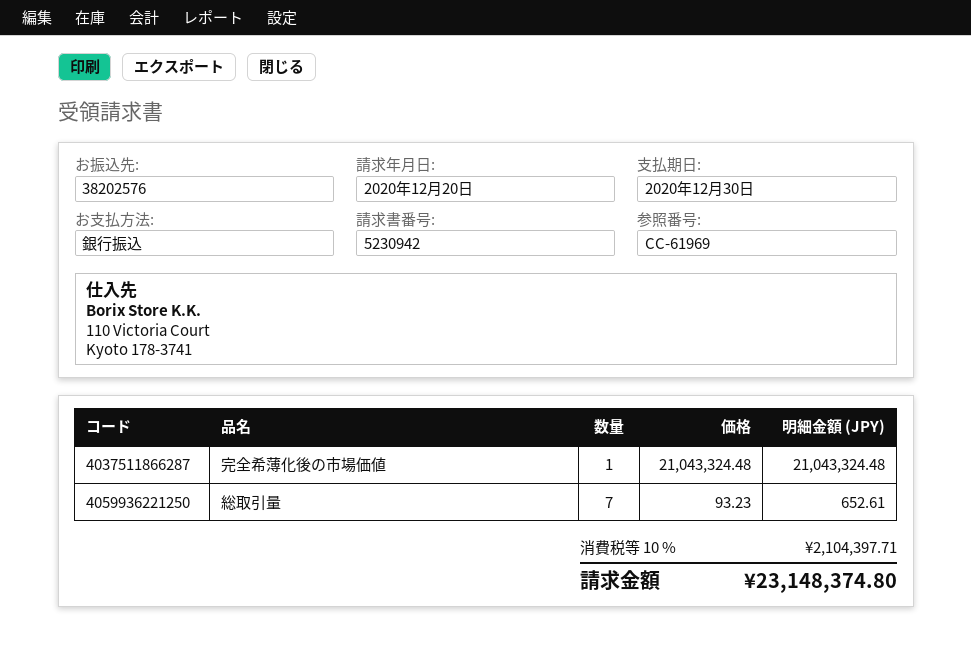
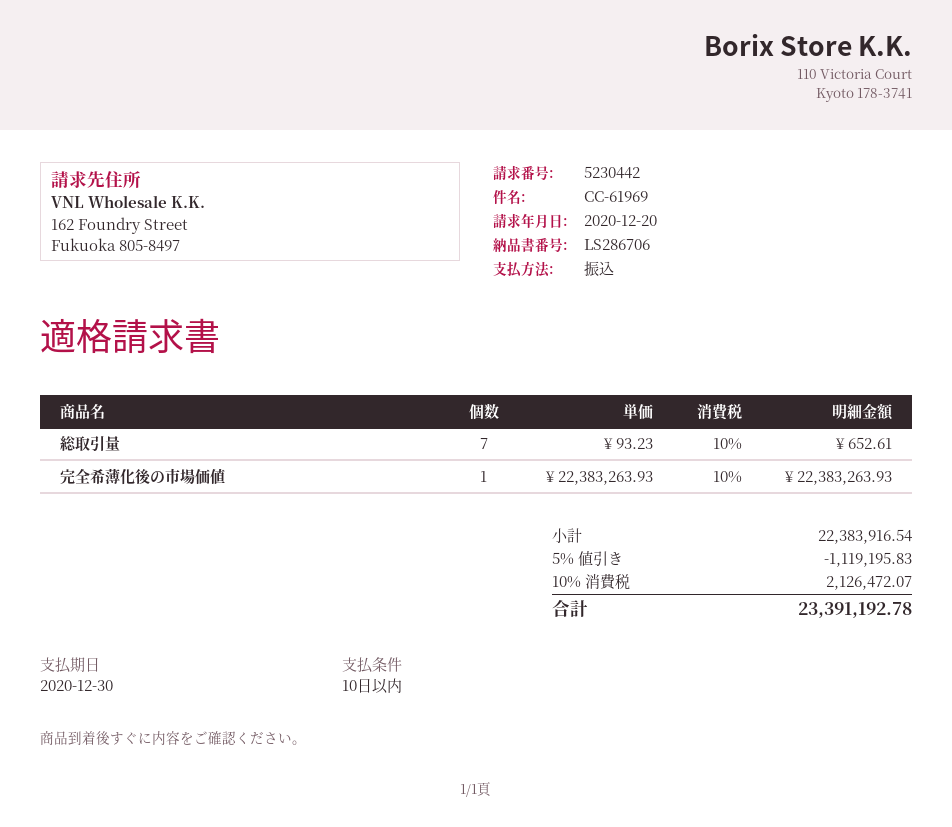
invoice number: 5230942 -> 5230442
完全希薄化後の市場価値: 1 x 21043324.48 = 21043324.48 -> 1 x 22383263.93 = 22383263.93
discount: none -> 5% = 1119195.83
tax: 10% = 2104397.71 -> 10% = 2126472.07
total: 23148374.80 -> 23391192.78

